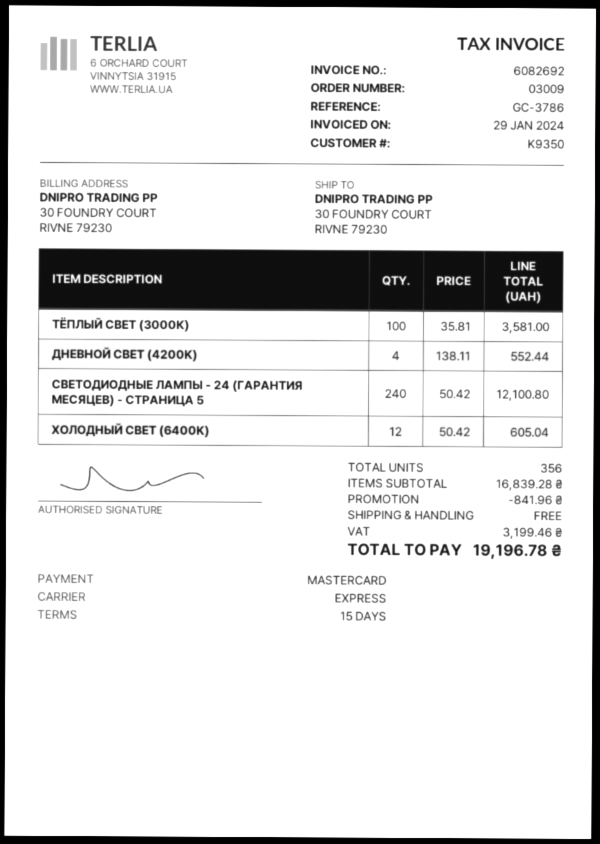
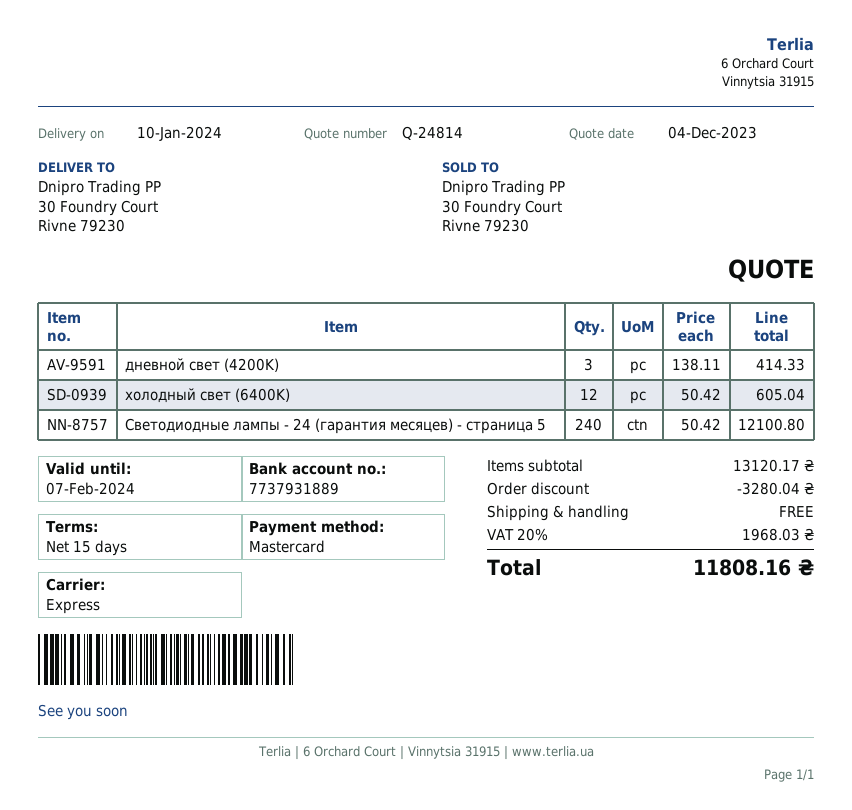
ТЁПЛЫЙ СВЕТ (3000К): 100 x 35.81 = 3581.00 -> none
ДНЕВНОЙ СВЕТ (4200K): 4 x 138.11 = 552.44 -> 3 x 138.11 = 414.33
subtotal: 16839.28 -> 13120.17
discount: 841.96 -> 3280.04
tax: 3199.46 -> 1968.03
total: 19196.78 -> 11808.16

